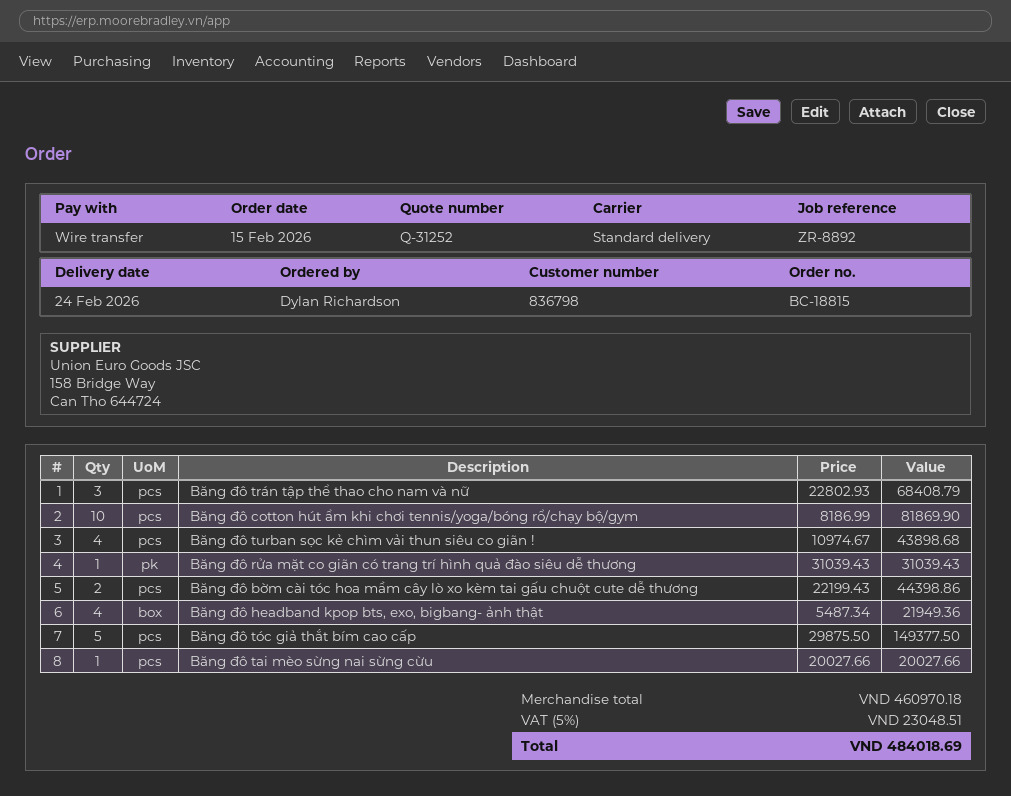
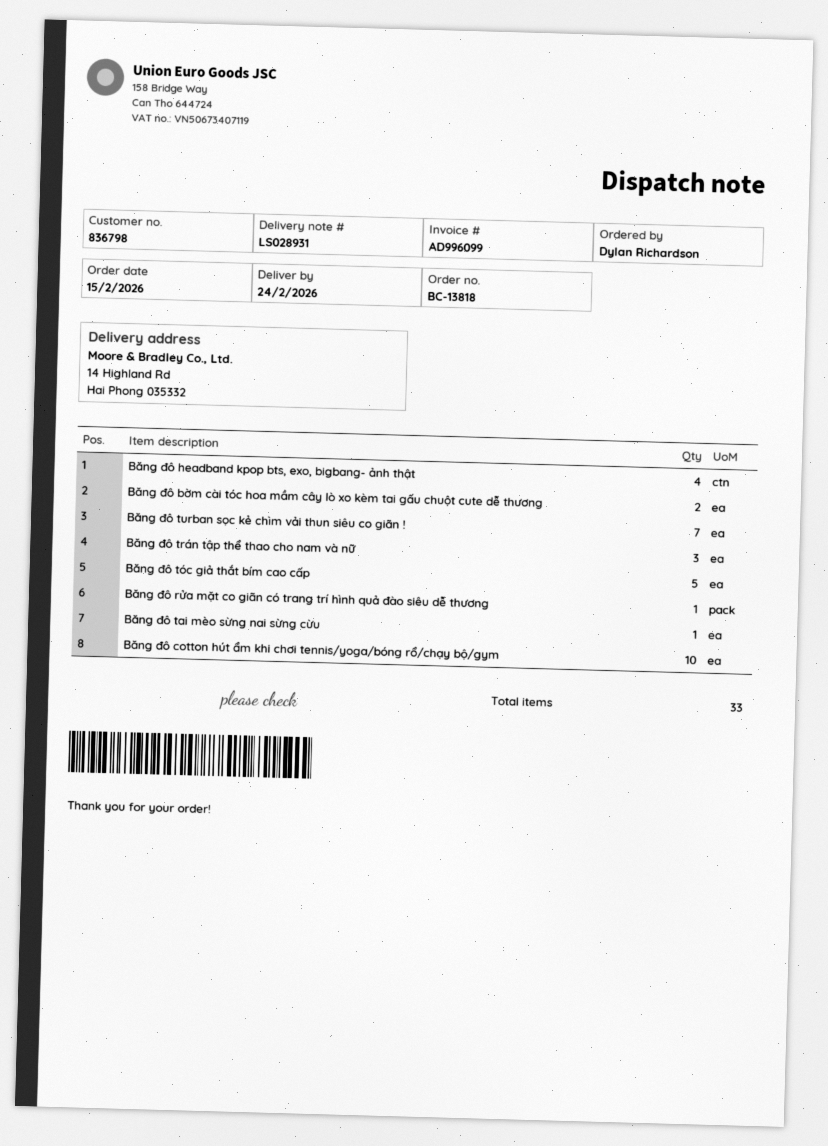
order number: BC-18815 -> BC-13818
Băng đô turban sọc kẻ chìm vải thun siêu co giãn !: 4 -> 7

